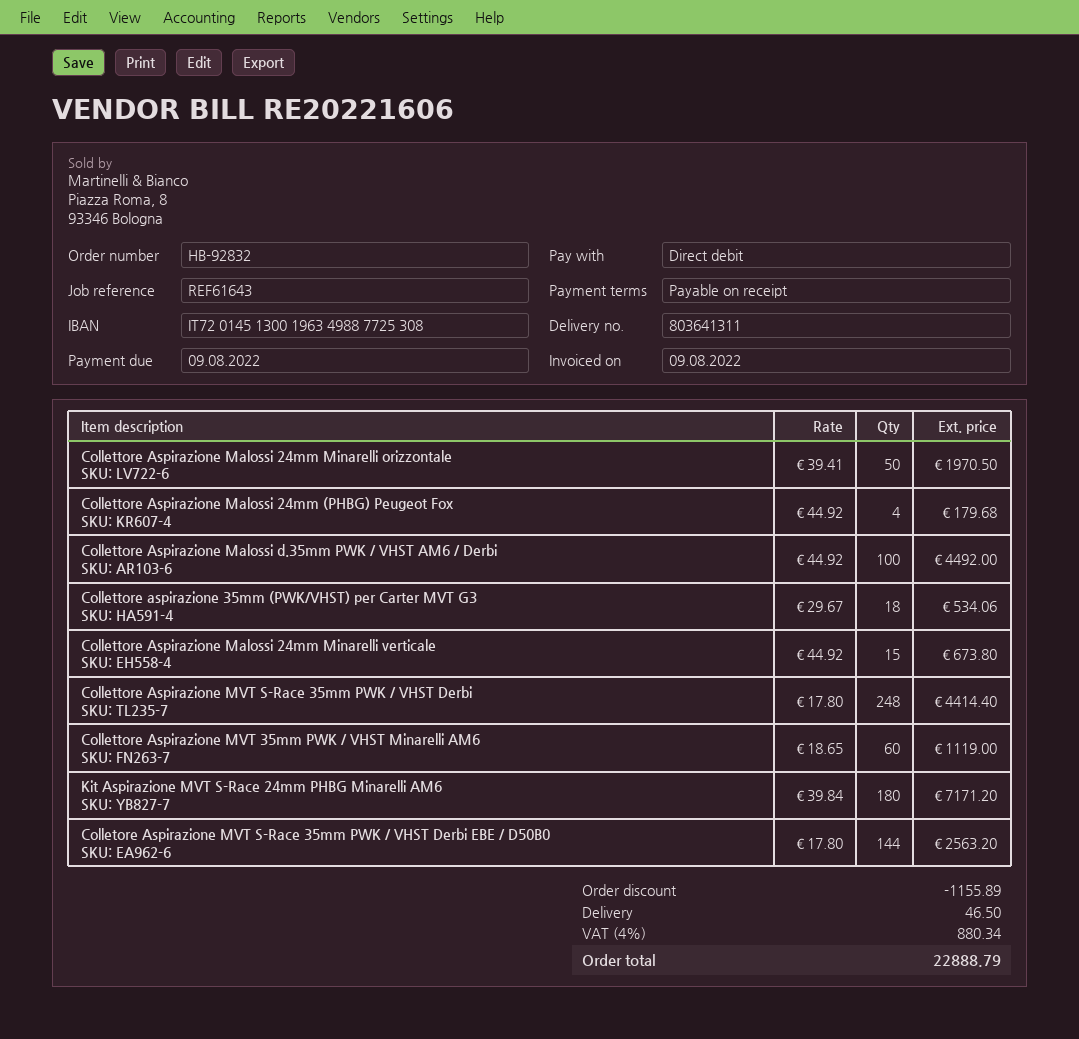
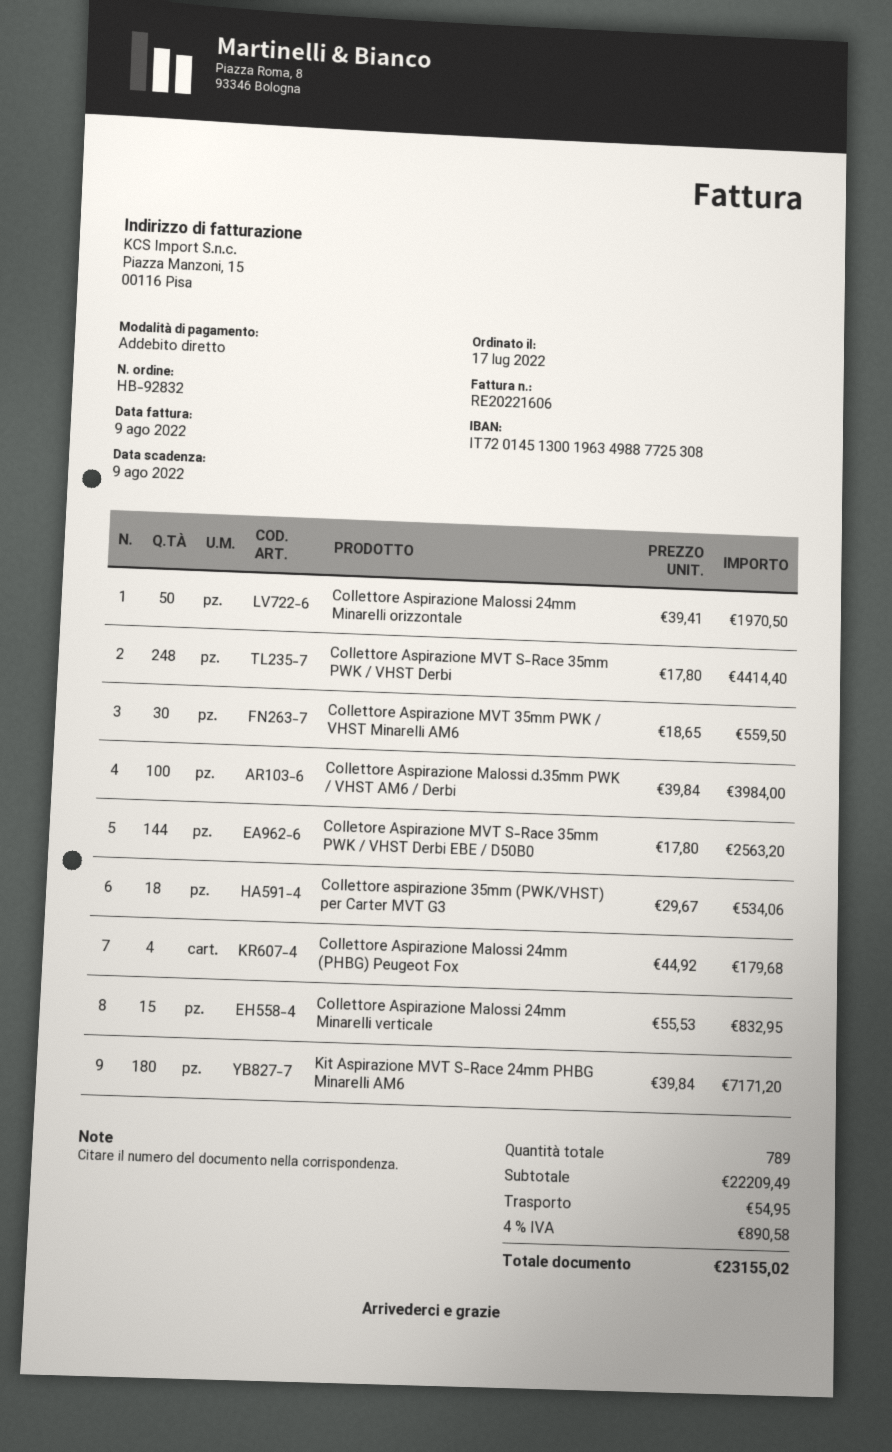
Collettore Aspirazione Malossi d.35mm PWK / VHST AM6 / Derbi: 100 x 44.92 = 4492.00 -> 100 x 39.84 = 3984.00
Collettore Aspirazione Malossi 24mm Minarelli verticale: 15 x 44.92 = 673.80 -> 15 x 55.53 = 832.95
Collettore Aspirazione MVT 35mm PWK / VHST Minarelli AM6: 60 x 18.65 = 1119.00 -> 30 x 18.65 = 559.50
discount: 1155.89 -> none
shipping: 46.50 -> 54.95
tax: 4% = 880.34 -> 4% = 890.58
total: 22888.79 -> 23155.02

